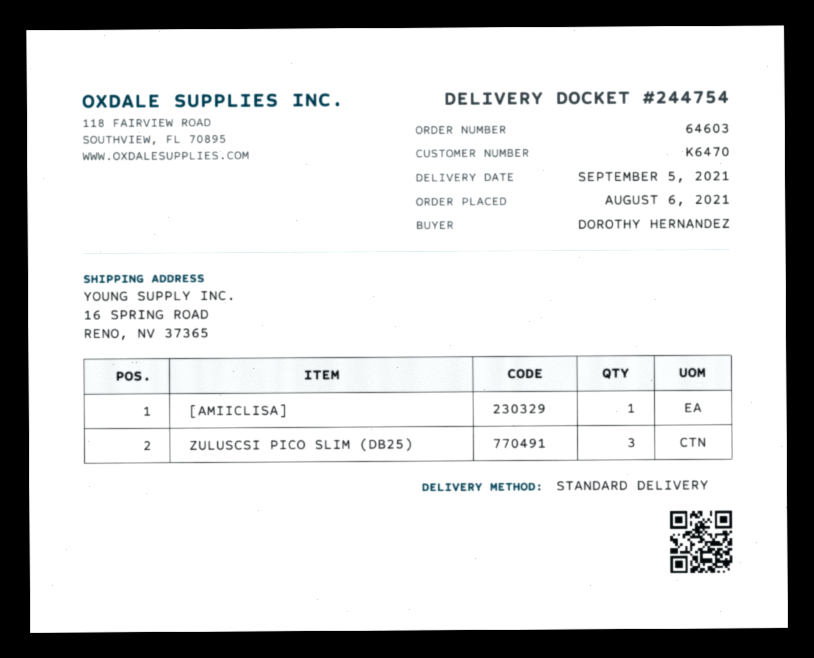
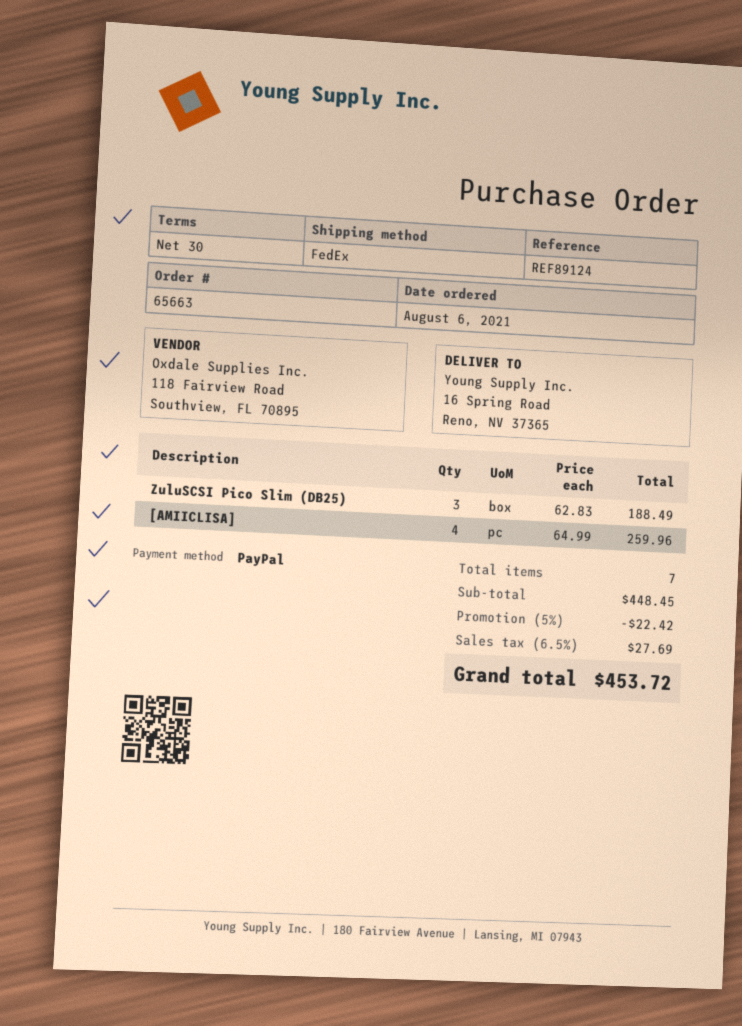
order number: 64603 -> 65663
shipping method: standard -> FedEx
[AMIICLISA]: 1 -> 4

